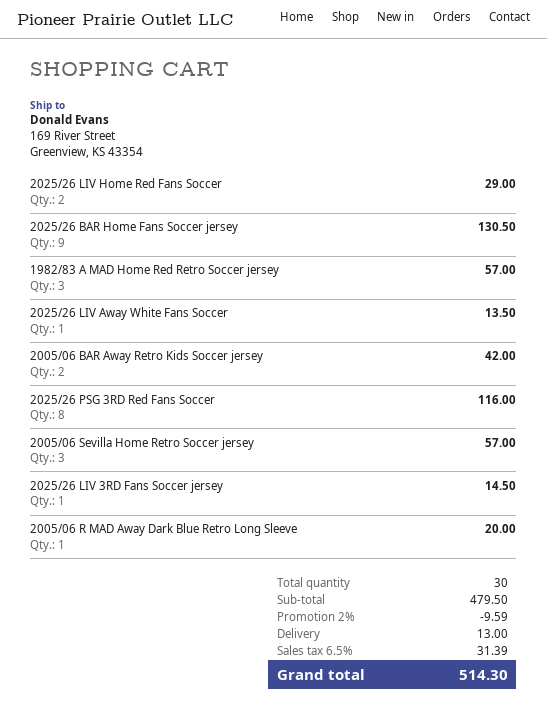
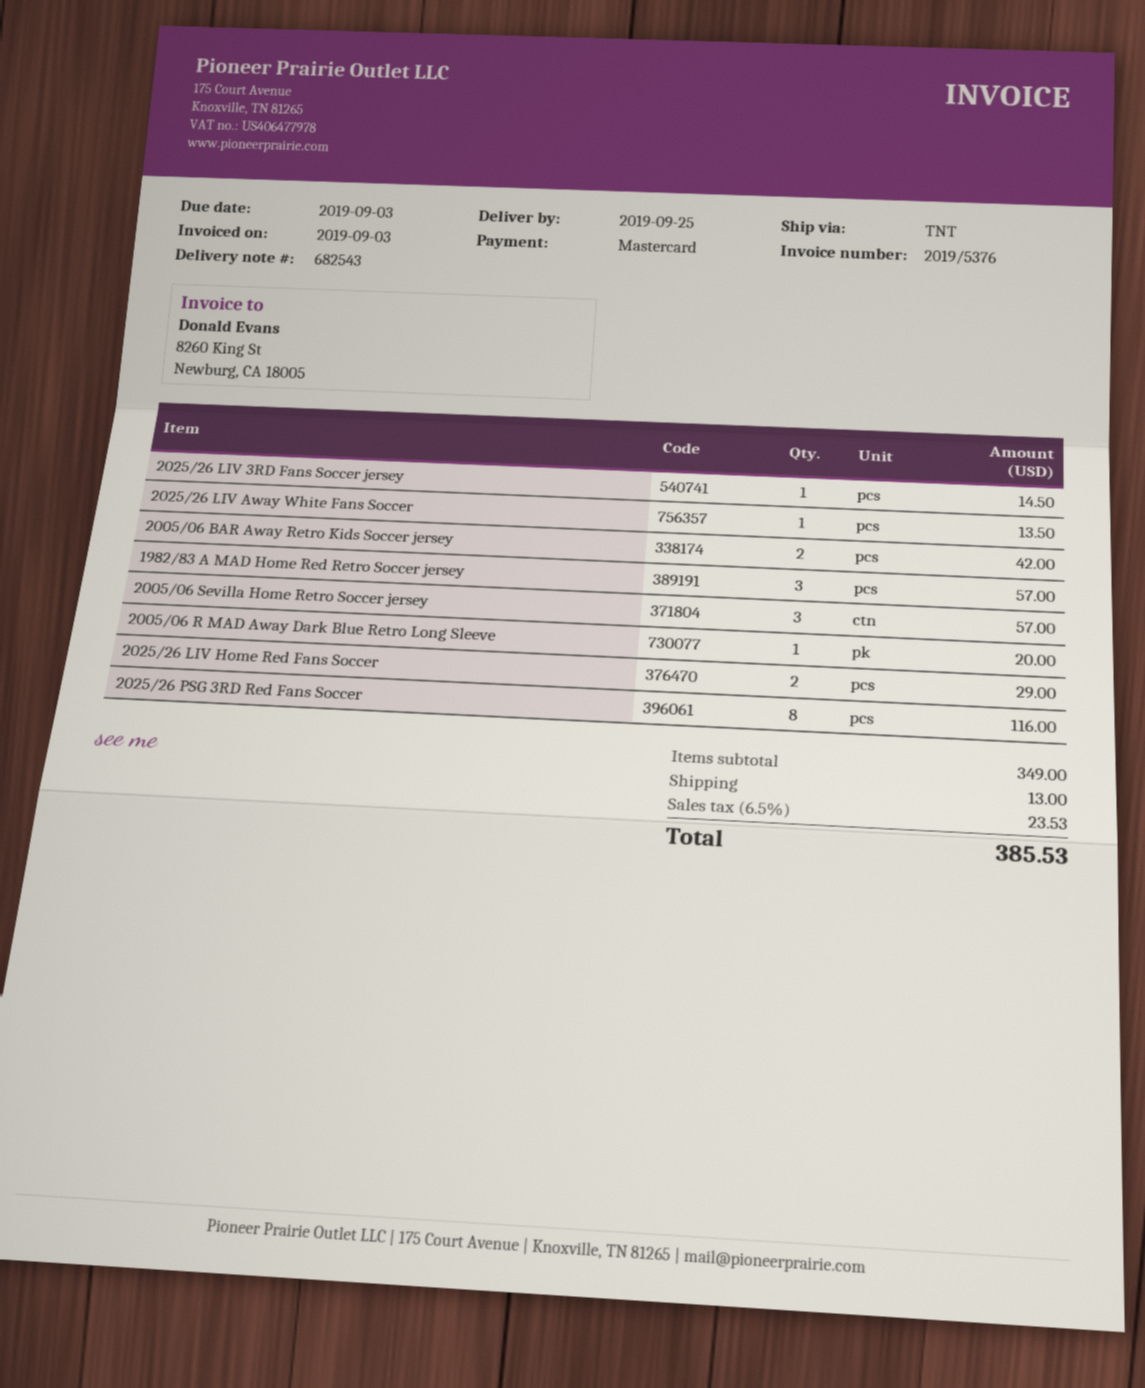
2025/26 BAR Home Fans Soccer jersey: 9 for 130.50 -> none
subtotal: 479.50 -> 349.00
discount: 2% = 9.59 -> none
tax: 6.5% = 31.39 -> 6.5% = 23.53
total: 514.30 -> 385.53

